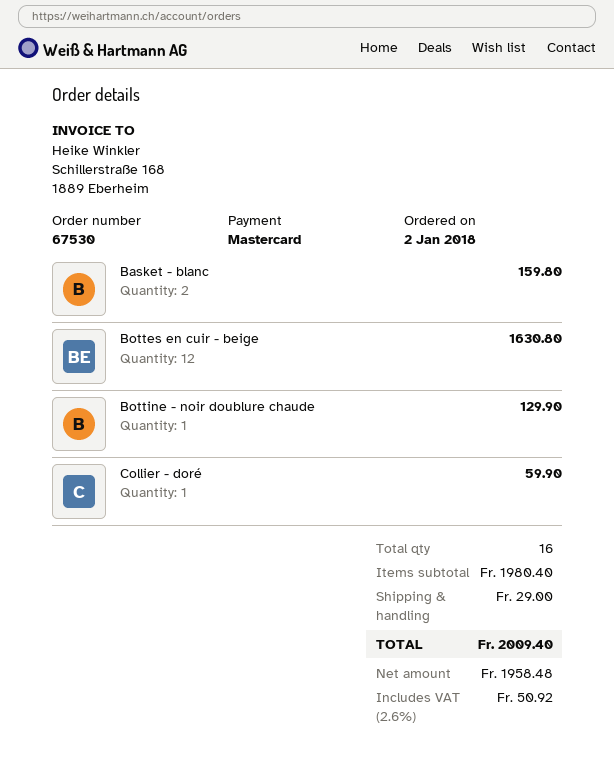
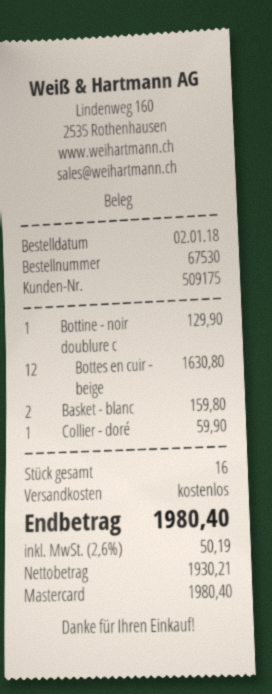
shipping: 29.00 -> 0.00
net: 1958.48 -> 1930.21
tax: 2.6% = 50.92 -> 2.6% = 50.19
total: 2009.40 -> 1980.40

